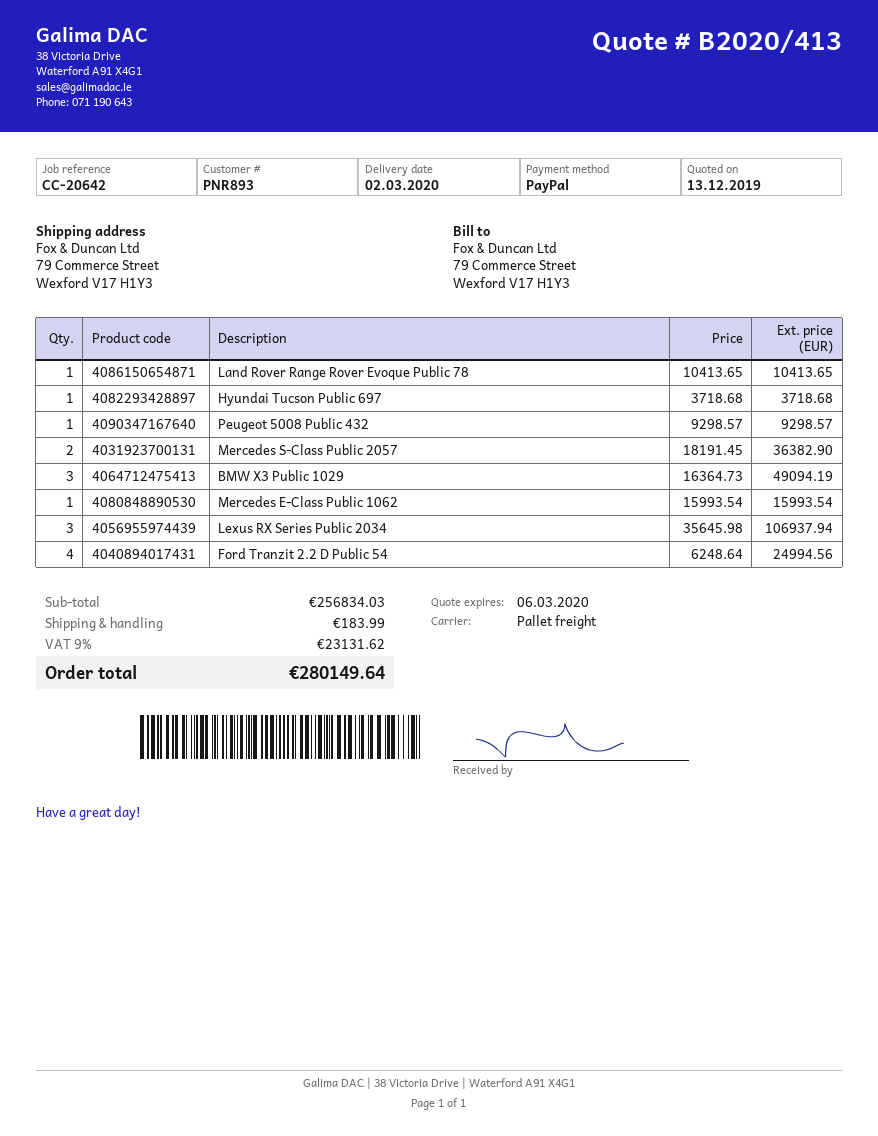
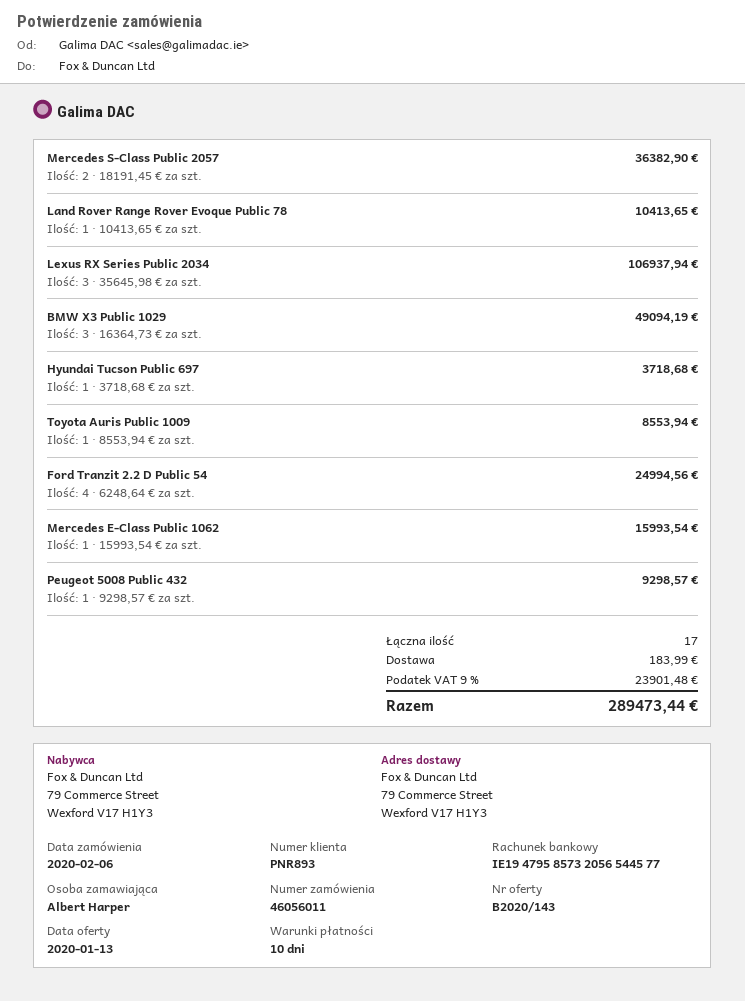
quote number: B2020/413 -> B2020/143
quote date: 2019-12-13 -> 2020-01-13
Toyota Auris Public 1009: none -> 1 x 8553.94 = 8553.94
tax: 9% = 23131.62 -> 9% = 23901.48
total: 280149.64 -> 289473.44

